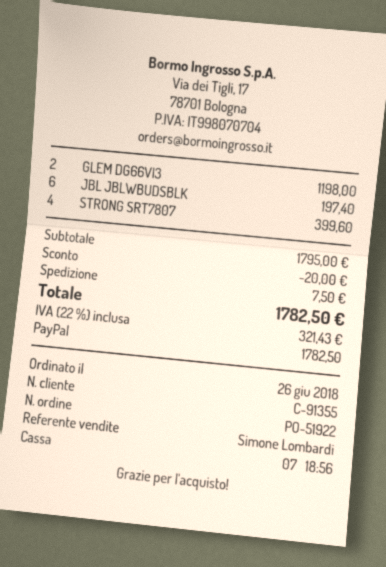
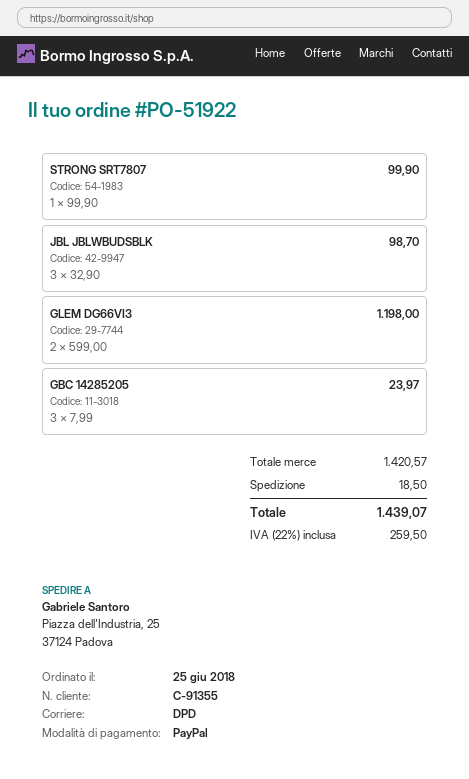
order date: 2018-06-26 -> 2018-06-25
JBL JBLWBUDSBLK: 6 for 197.40 -> 3 for 98.70
STRONG SRT7807: 4 for 399.60 -> 1 for 99.90
GBC 14285205: none -> 3 for 23.97
subtotal: 1795.00 -> 1420.57
discount: 20.00 -> none
shipping: 7.50 -> 18.50
tax: 22% = 321.43 -> 22% = 259.50
total: 1782.50 -> 1439.07

